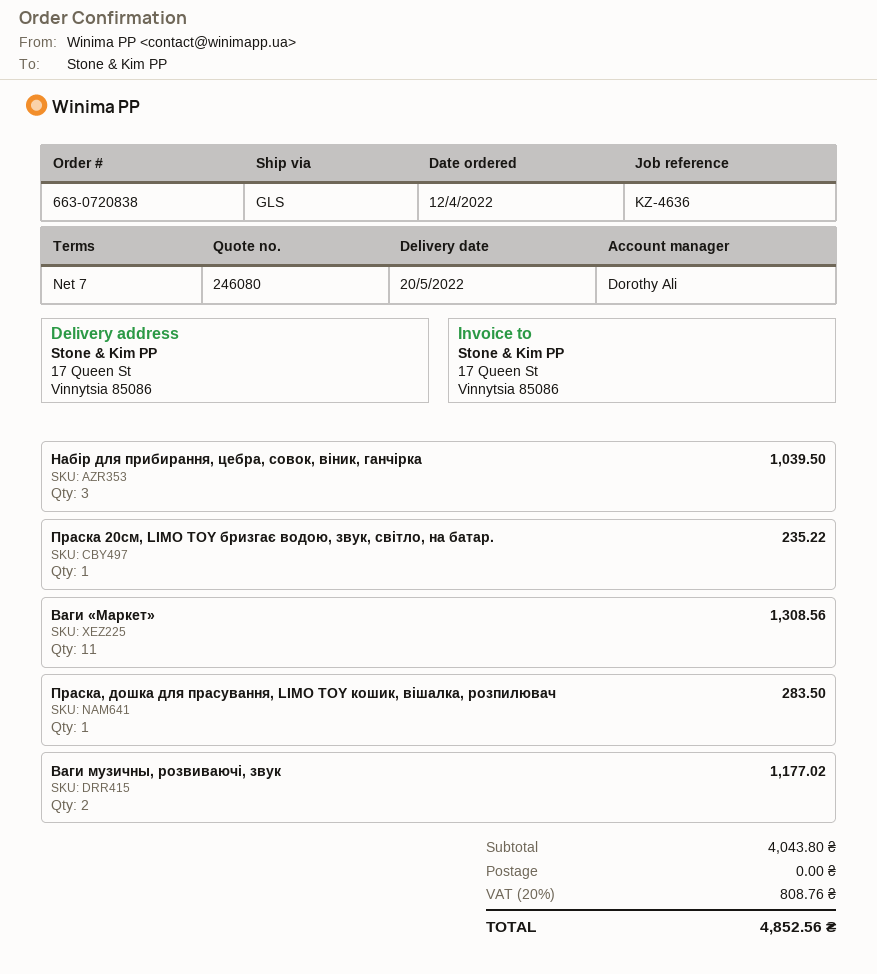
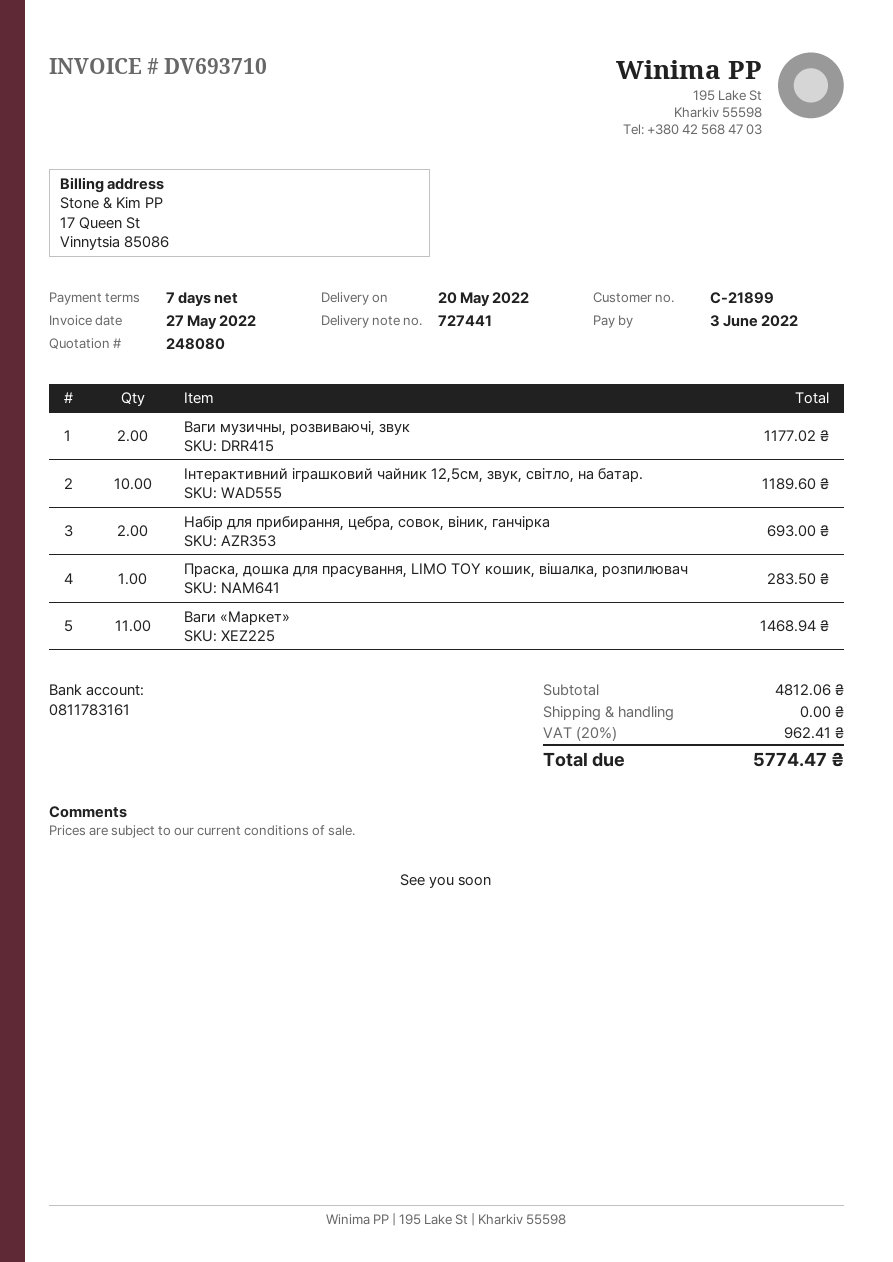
quote number: 246080 -> 248080
Набір для прибирання, цебра, совок, віник, ганчірка: 3 for 1039.50 -> 2 for 693.00
Праска 20см, LIMO TOY бризгає водою, звук, світло, на батар.: 1 for 235.22 -> none
Ваги «Маркет»: 11 for 1308.56 -> 11 for 1468.94
Інтерактивний іграшковий чайник 12,5см, звук, світло, на батар.: none -> 10 for 1189.60
subtotal: 4043.80 -> 4812.06
tax: 20% = 808.76 -> 20% = 962.41
total: 4852.56 -> 5774.47

